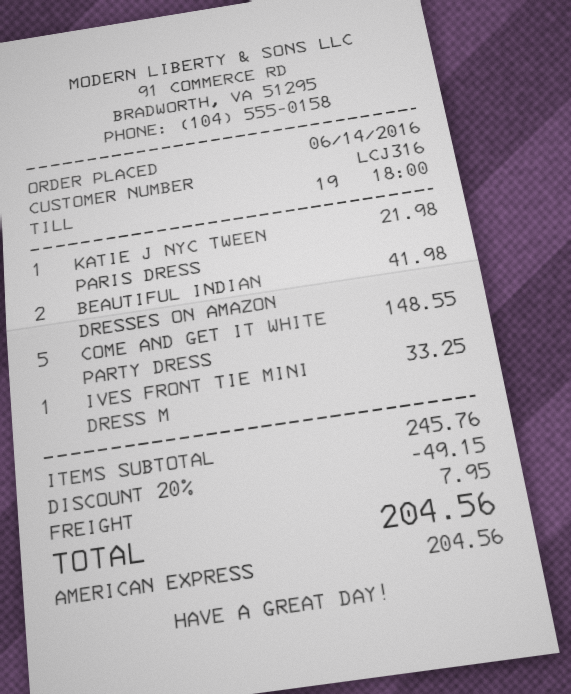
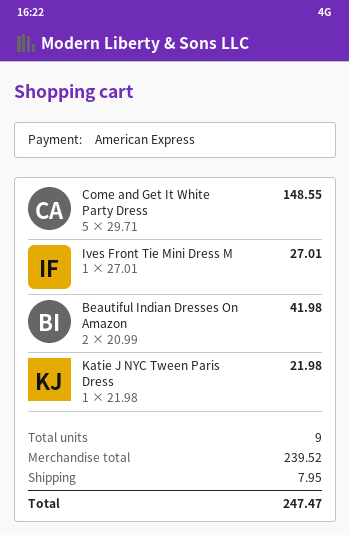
IVES FRONT TIE MINI DRESS M: 1 for 33.25 -> 1 for 27.01
subtotal: 245.76 -> 239.52
discount: 20% = 49.15 -> none
total: 204.56 -> 247.47

